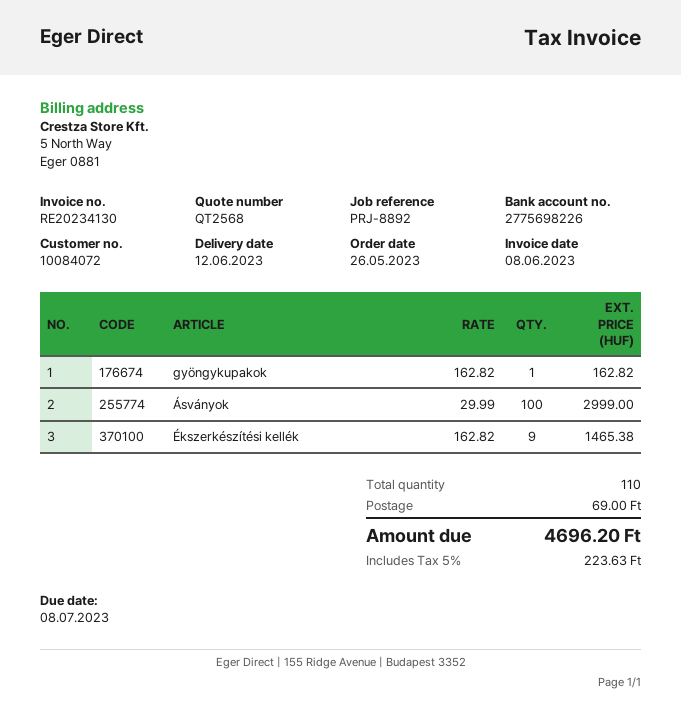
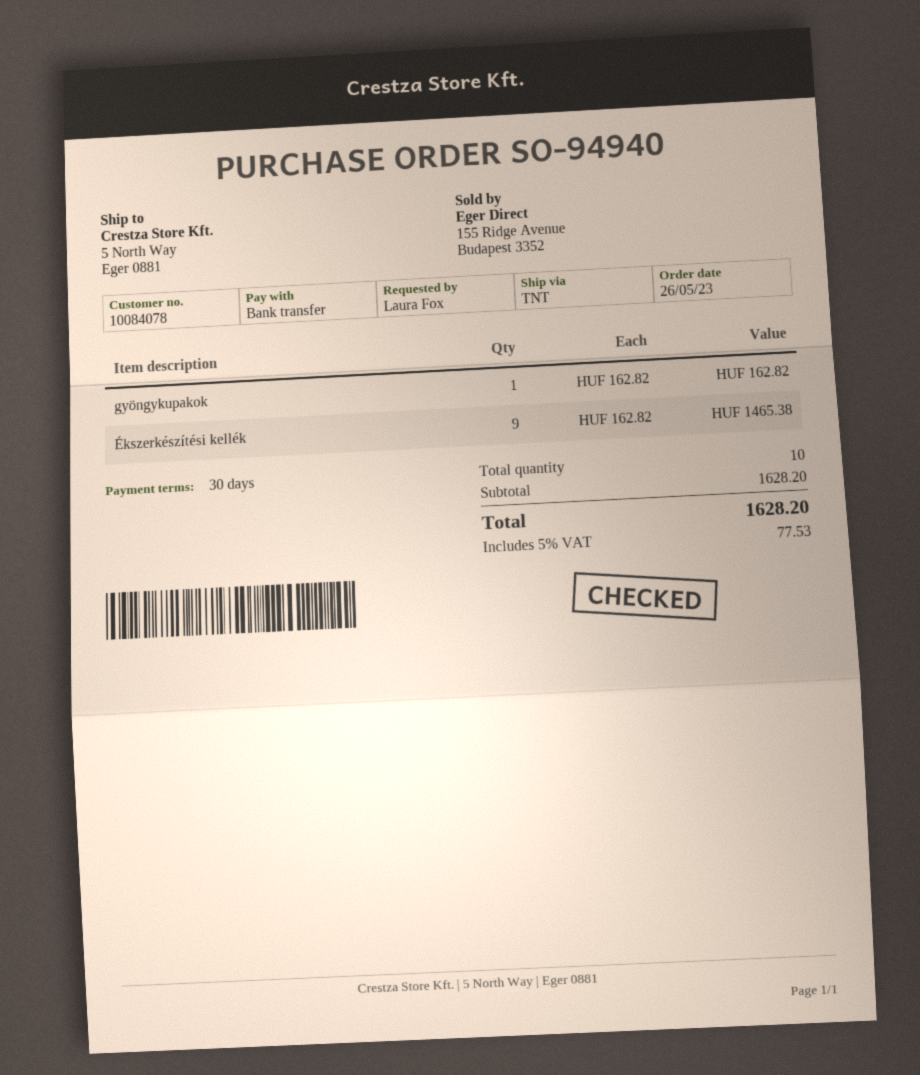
customer number: 10084072 -> 10084078
Ásványok: 100 x 29.99 = 2999.00 -> none
total quantity: 110 -> 10
shipping: 69.00 -> none
tax: 5% = 223.63 -> 5% = 77.53
total: 4696.20 -> 1628.20

